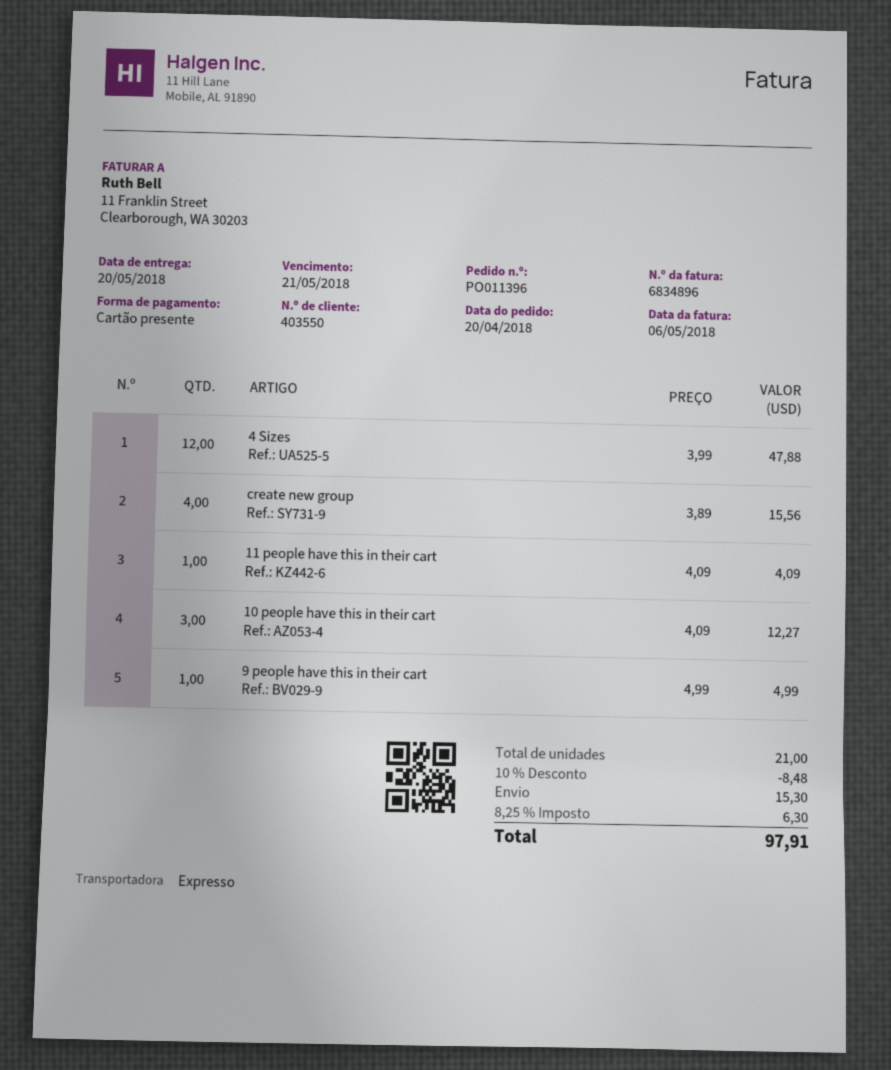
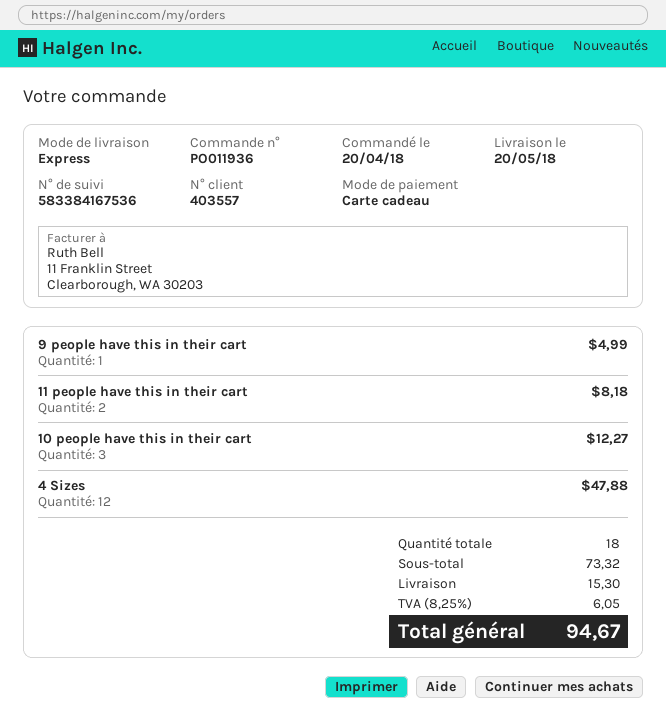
order number: PO011396 -> PO011936
customer number: 403550 -> 403557
create new group: 4 for 15.56 -> none
11 people have this in their cart: 1 for 4.09 -> 2 for 8.18
total quantity: 21 -> 18
discount: 10% = 8.48 -> none
tax: 8.25% = 6.30 -> 8.25% = 6.05
total: 97.91 -> 94.67

